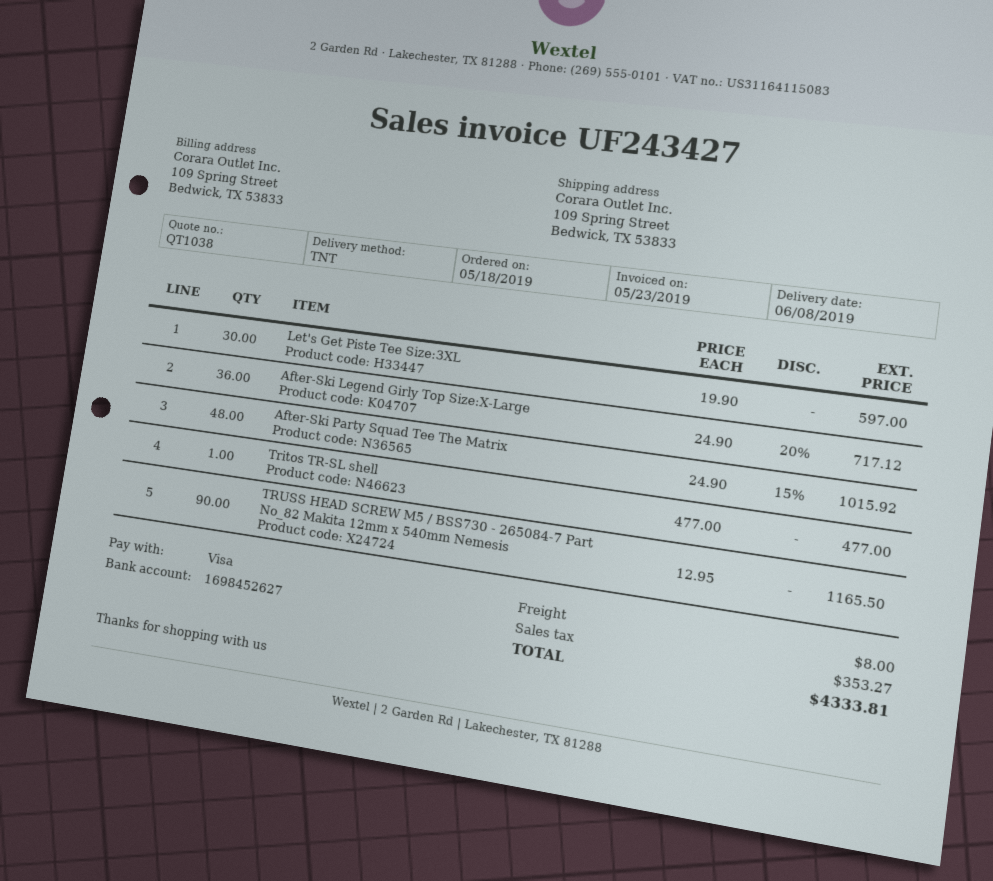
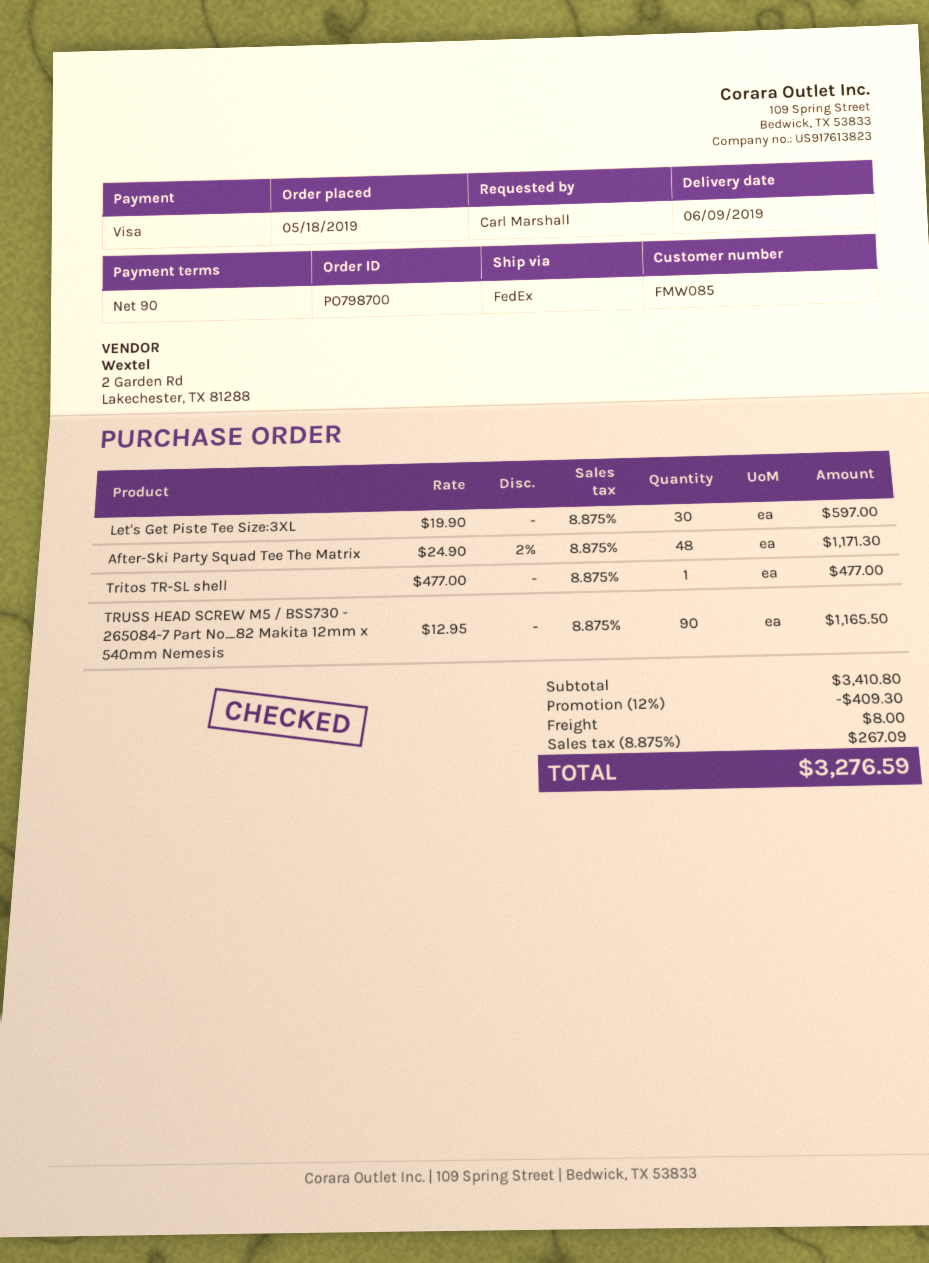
delivery date: 2019-06-08 -> 2019-06-09
shipping method: TNT -> FedEx
After-Ski Legend Girly Top Size:X-Large: 36 x 24.90 - 20% = 717.12 -> none
After-Ski Party Squad Tee The Matrix: 48 x 24.90 - 15% = 1015.92 -> 48 x 24.90 - 2% = 1171.30
discount: none -> 12% = 409.30
tax: 353.27 -> 267.09
total: 4333.81 -> 3276.59

